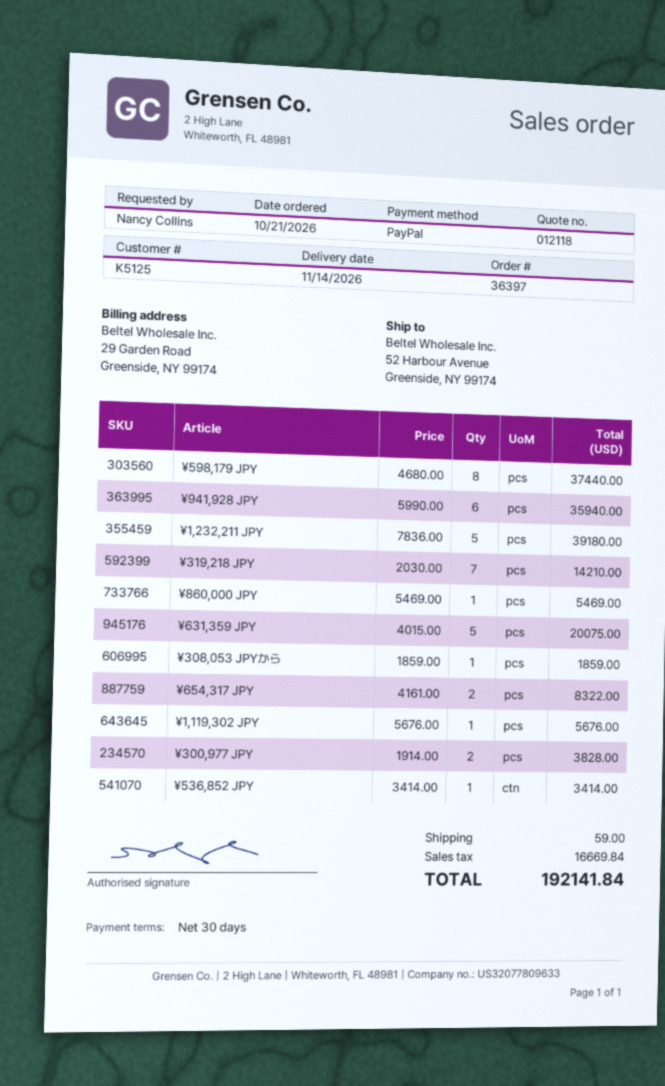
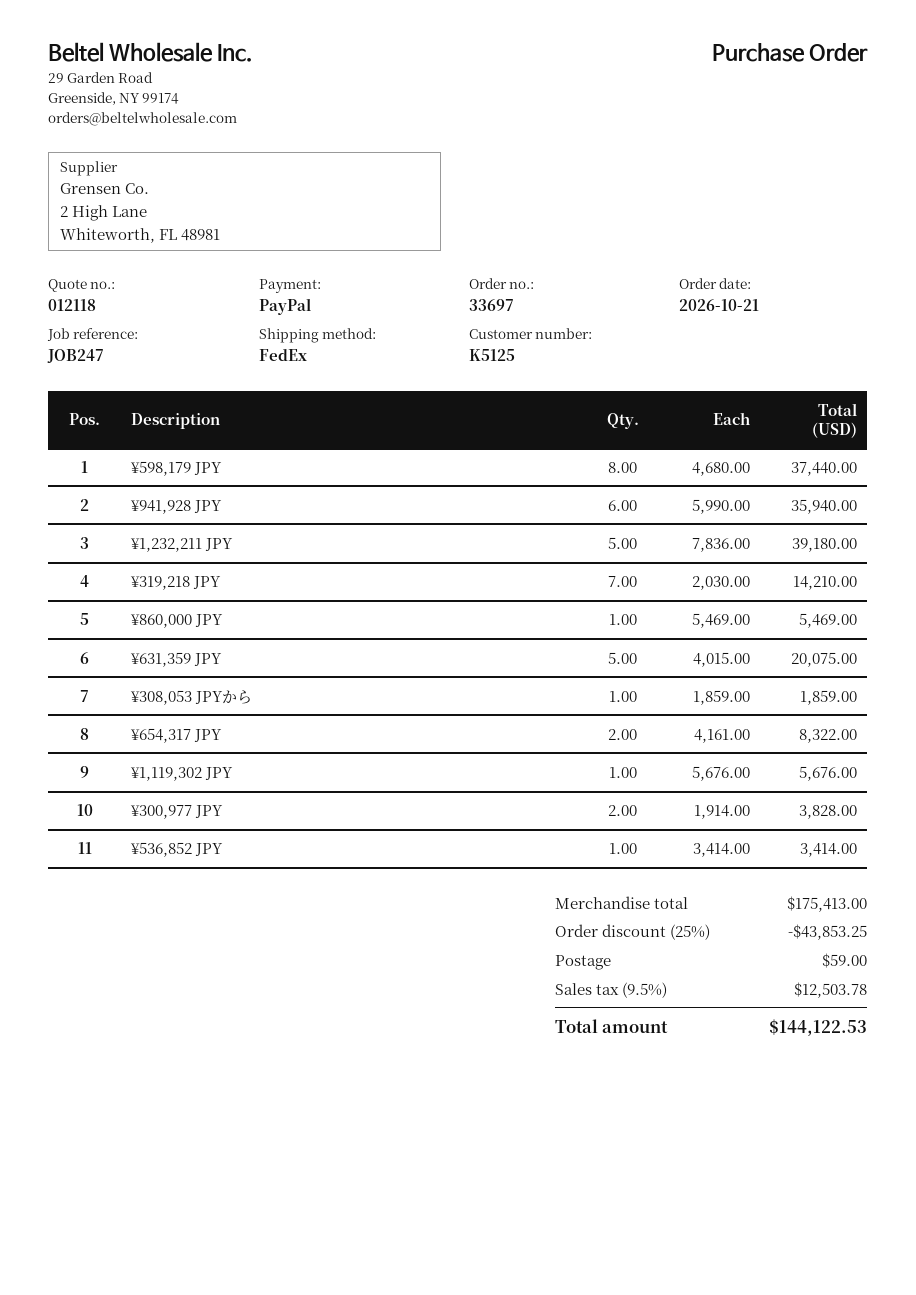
order number: 36397 -> 33697
discount: none -> 25% = 43853.25
tax: 16669.84 -> 12503.78
total: 192141.84 -> 144122.53

